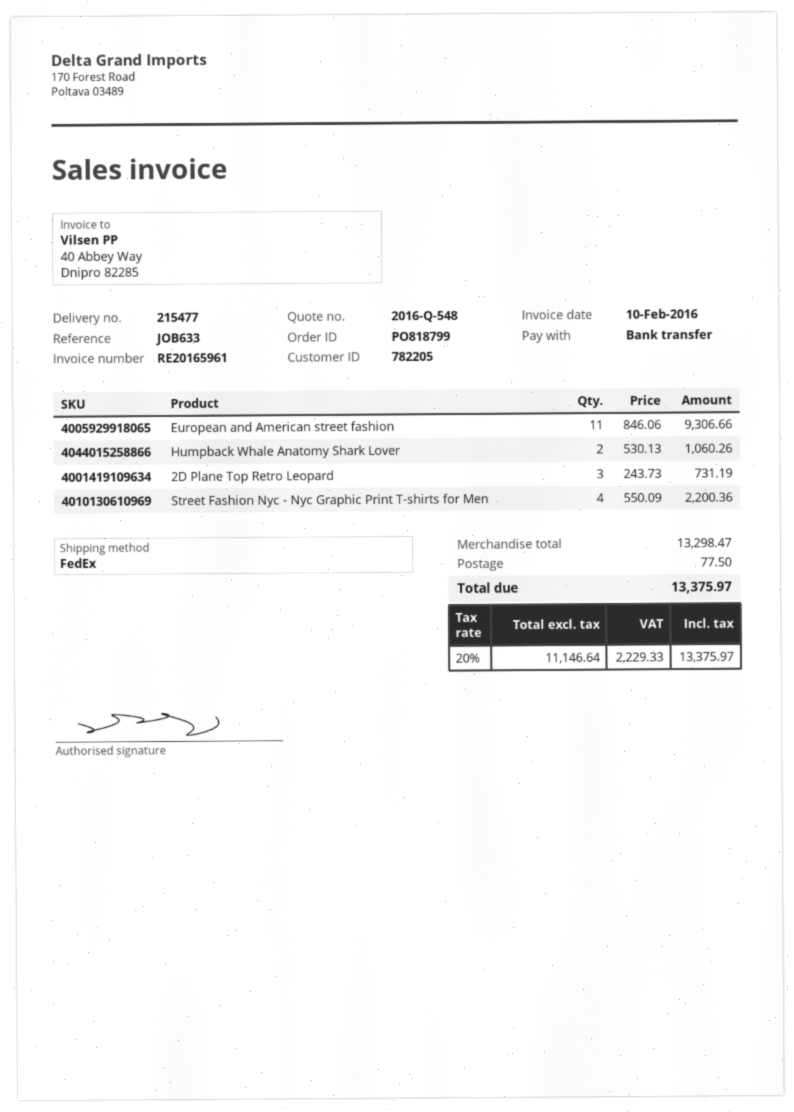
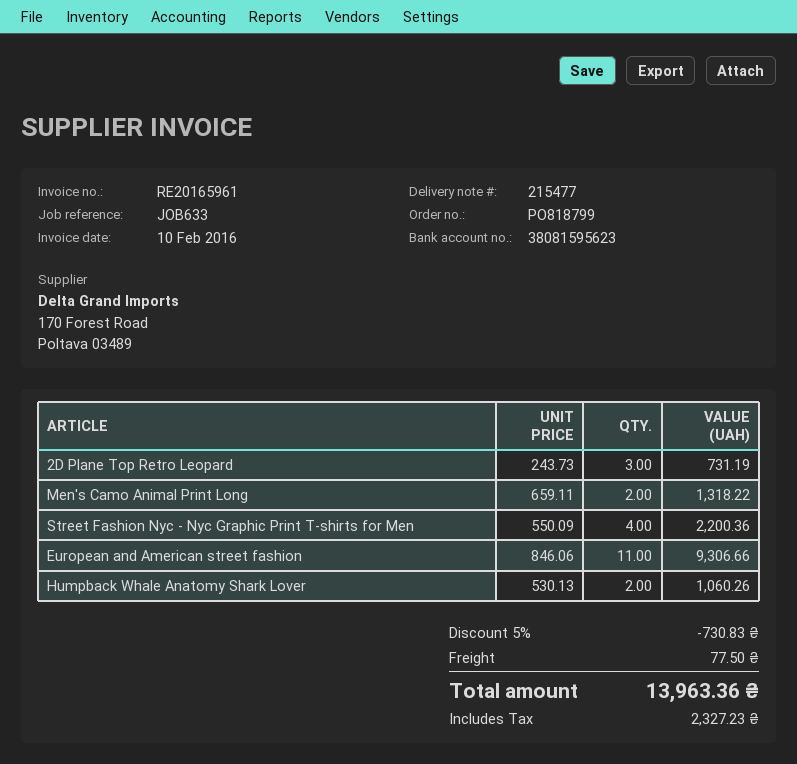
Men's Camo Animal Print Long: none -> 2 x 659.11 = 1318.22
discount: none -> 5% = 730.83
tax: 2229.33 -> 2327.23
total: 13375.97 -> 13963.36

